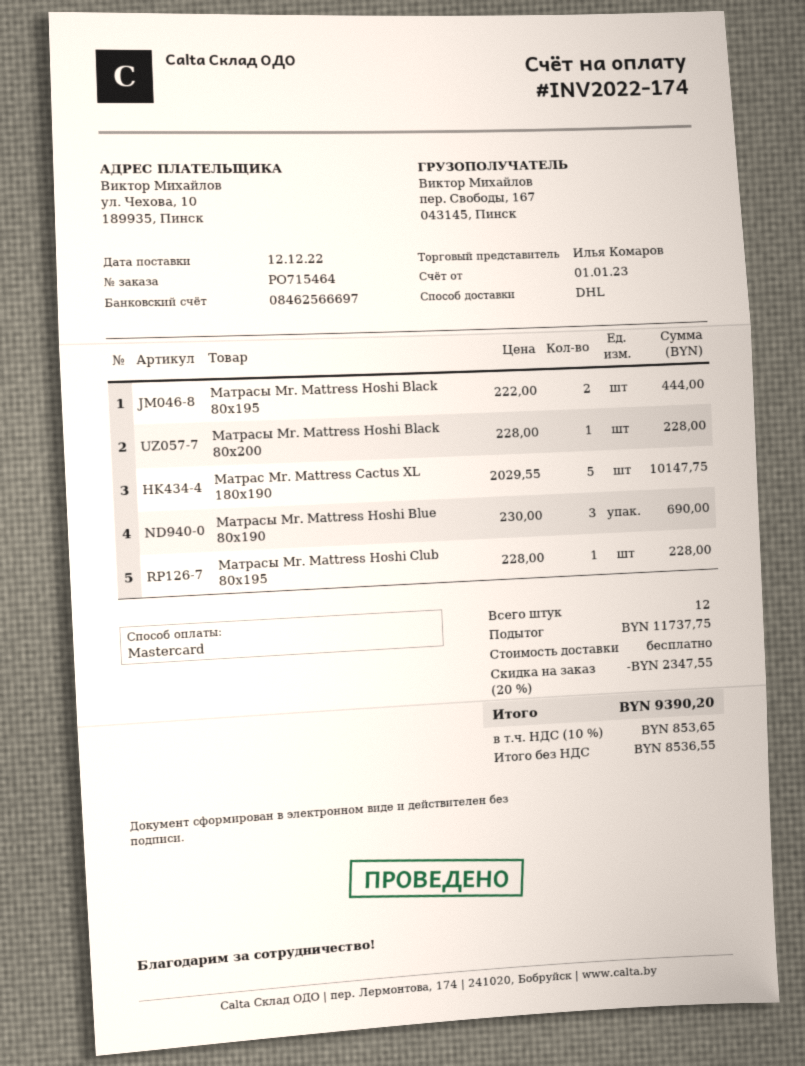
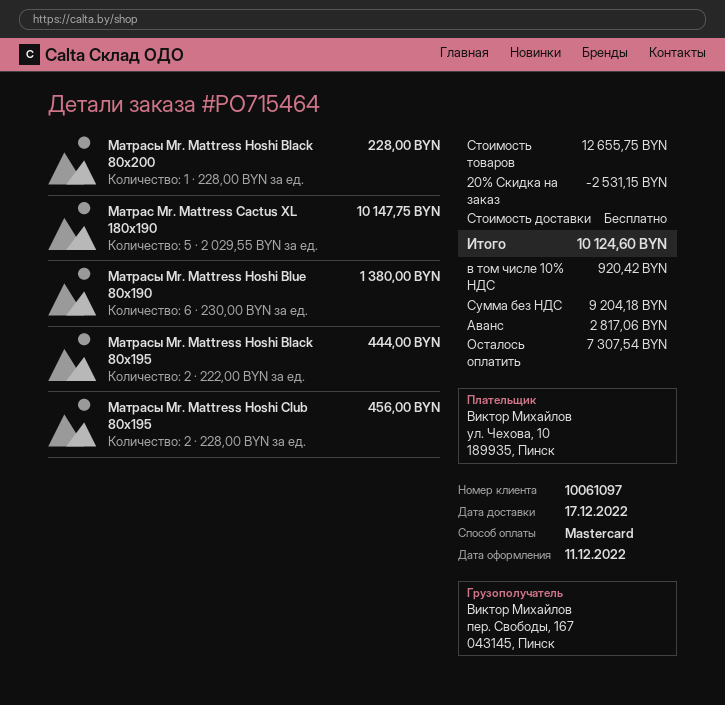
delivery date: 2022-12-12 -> 2022-12-17
Матрасы Mr. Mattress Hoshi Blue 80x190: 3 x 230.00 = 690.00 -> 6 x 230.00 = 1380.00
Матрасы Mr. Mattress Hoshi Club 80x195: 1 x 228.00 = 228.00 -> 2 x 228.00 = 456.00
subtotal: 11737.75 -> 12655.75
discount: 20% = 2347.55 -> 20% = 2531.15
net: 8536.55 -> 9204.18
tax: 10% = 853.65 -> 10% = 920.42
total: 9390.20 -> 10124.60

